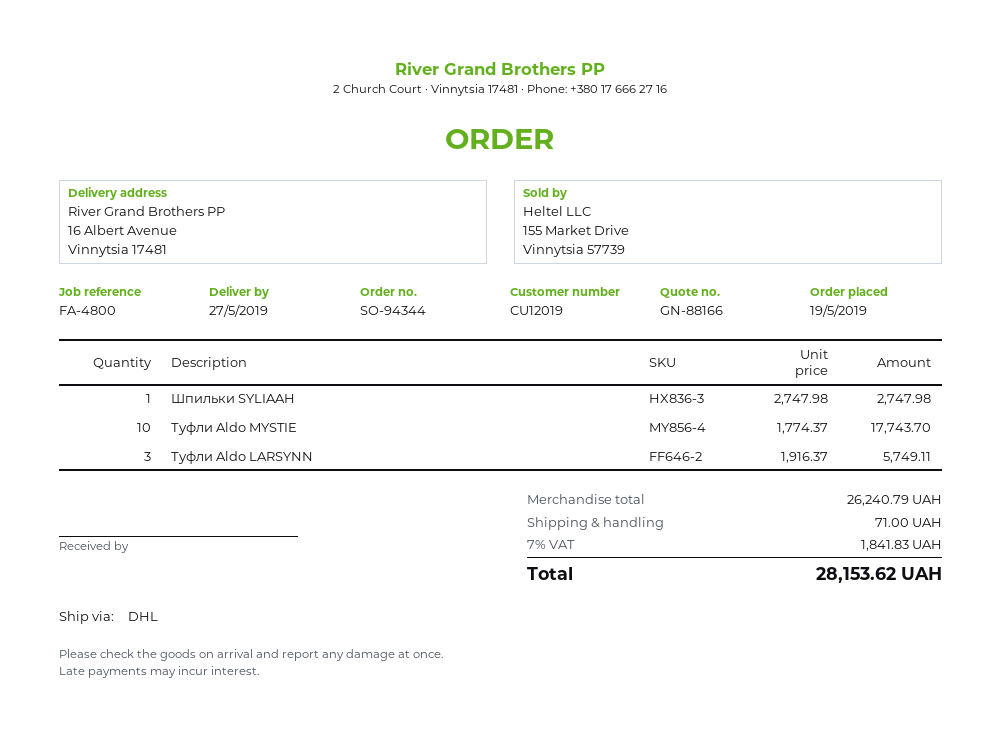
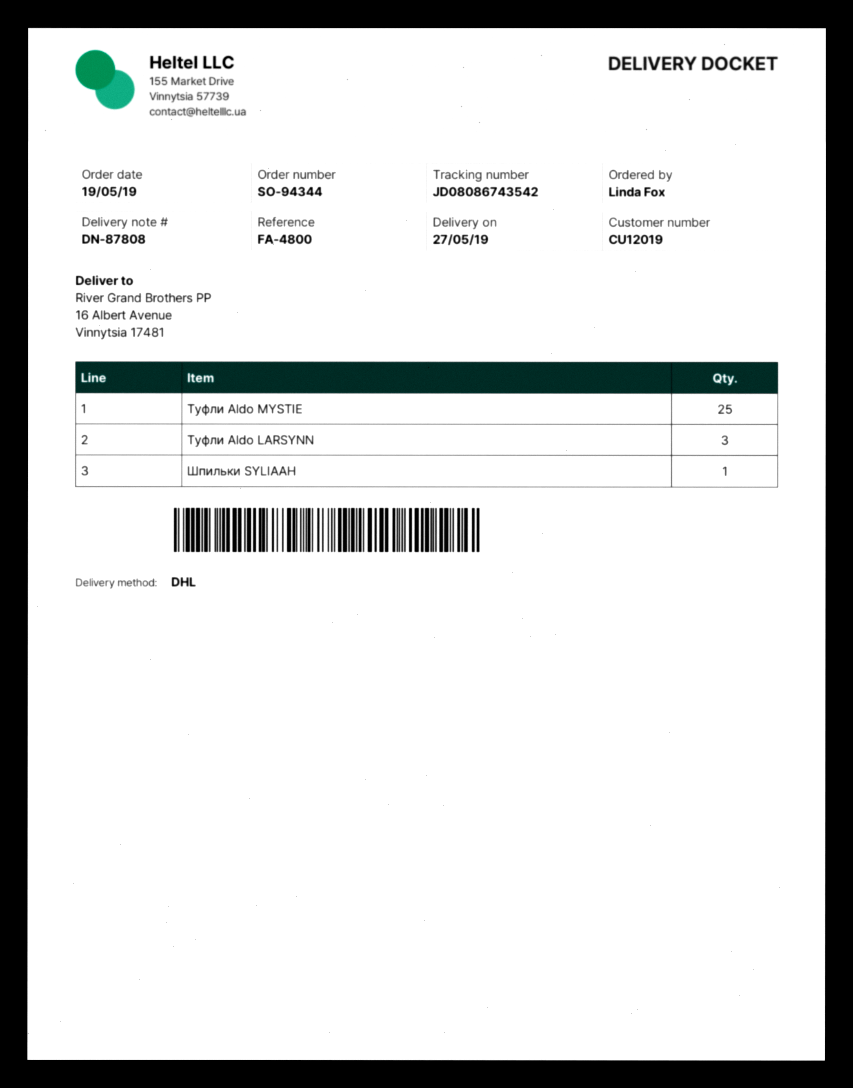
Туфли Aldo MYSTIE: 10 -> 25

